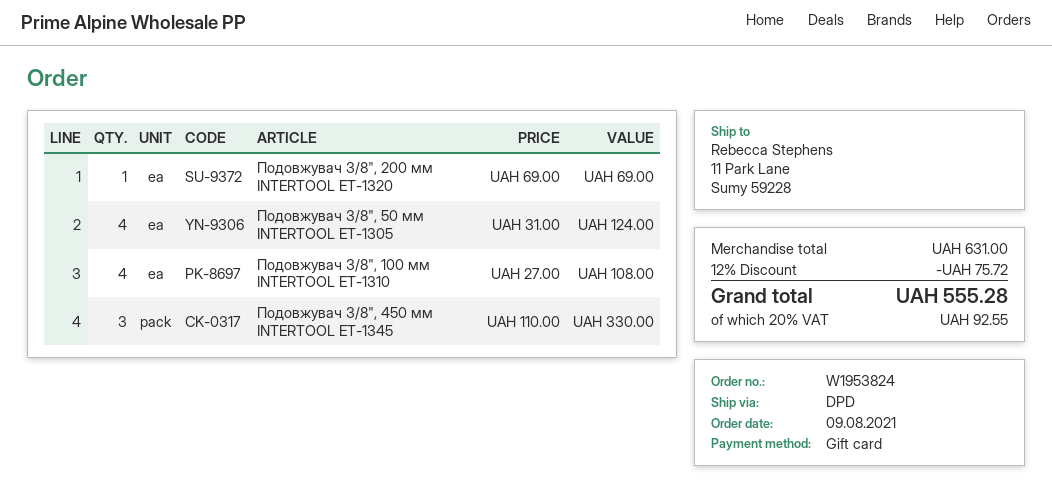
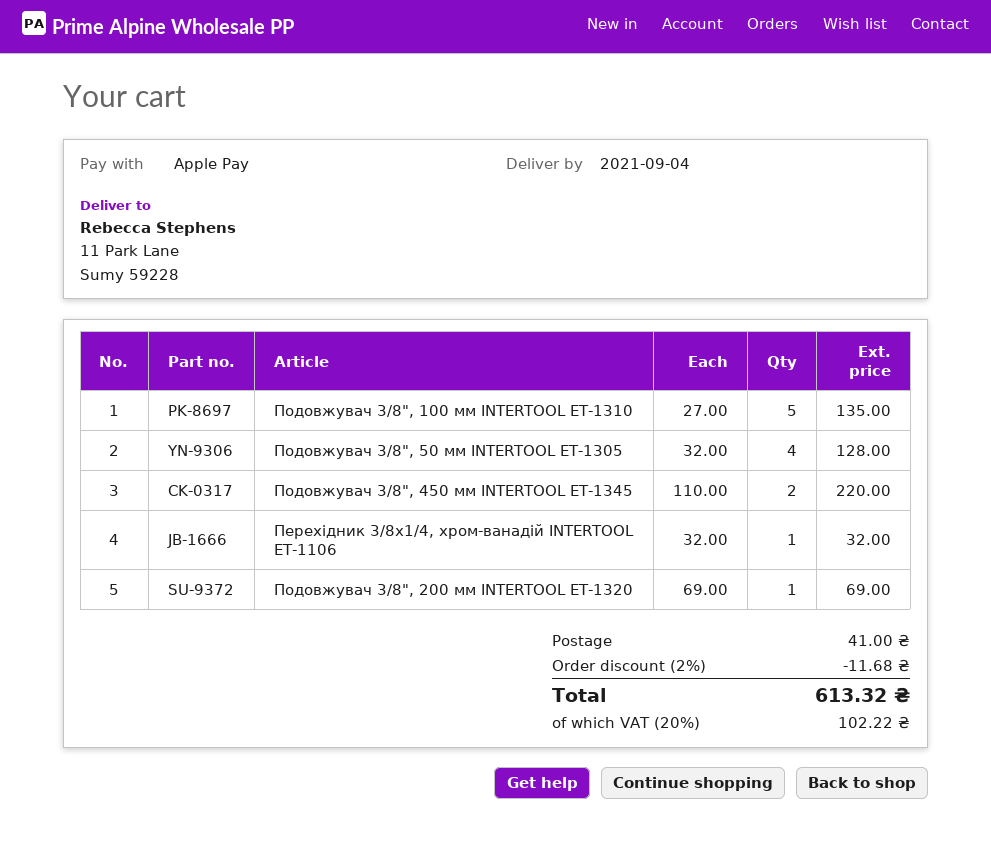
payment method: gift card -> Apple Pay
Подовжувач 3/8", 50 мм INTERTOOL ET-1305: 4 x 31.00 = 124.00 -> 4 x 32.00 = 128.00
Подовжувач 3/8", 100 мм INTERTOOL ET-1310: 4 x 27.00 = 108.00 -> 5 x 27.00 = 135.00
Подовжувач 3/8", 450 мм INTERTOOL ET-1345: 3 x 110.00 = 330.00 -> 2 x 110.00 = 220.00
Перехідник 3/8x1/4, хром-ванадій INTERTOOL ET-1106: none -> 1 x 32.00 = 32.00
discount: 12% = 75.72 -> 2% = 11.68
shipping: none -> 41.00
tax: 20% = 92.55 -> 20% = 102.22
total: 555.28 -> 613.32

